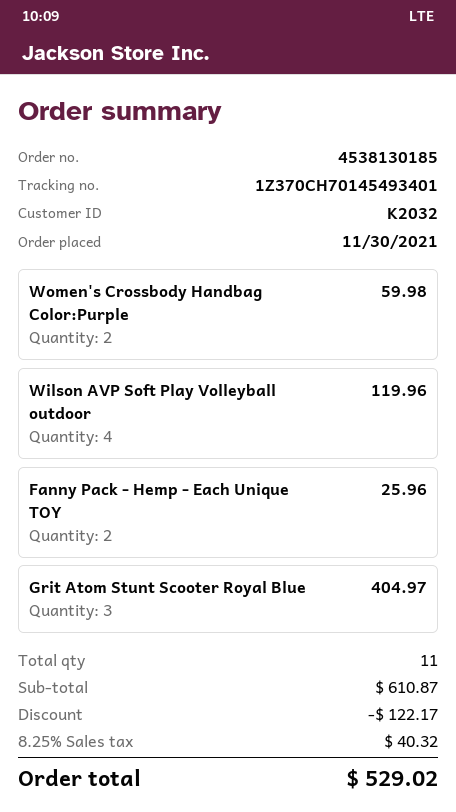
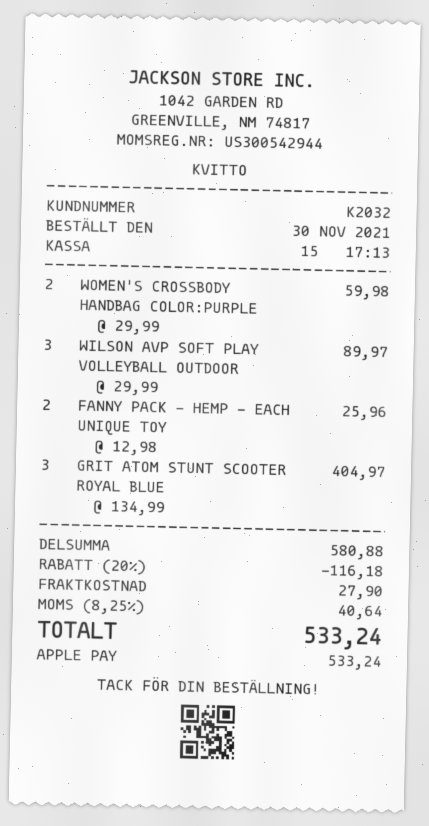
Wilson AVP Soft Play Volleyball outdoor: 4 for 119.96 -> 3 for 89.97
subtotal: 610.87 -> 580.88
discount: 122.17 -> 116.18
shipping: none -> 27.90
tax: 8.25% = 40.32 -> 8.25% = 40.64
total: 529.02 -> 533.24

